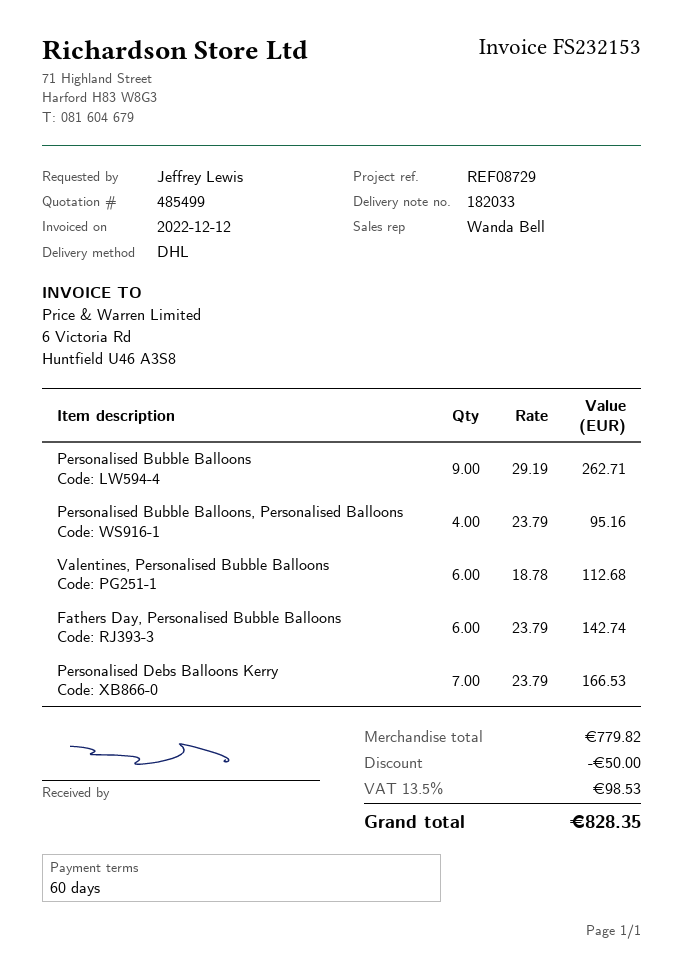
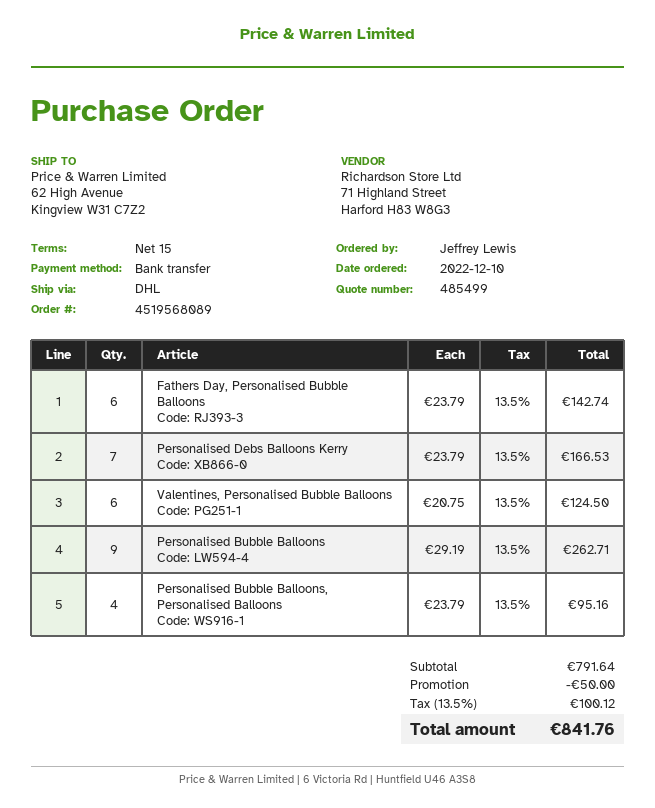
payment terms: 60 days -> 15 days
Valentines, Personalised Bubble Balloons: 6 x 18.78 = 112.68 -> 6 x 20.75 = 124.50
subtotal: 779.82 -> 791.64
tax: 13.5% = 98.53 -> 13.5% = 100.12
total: 828.35 -> 841.76

